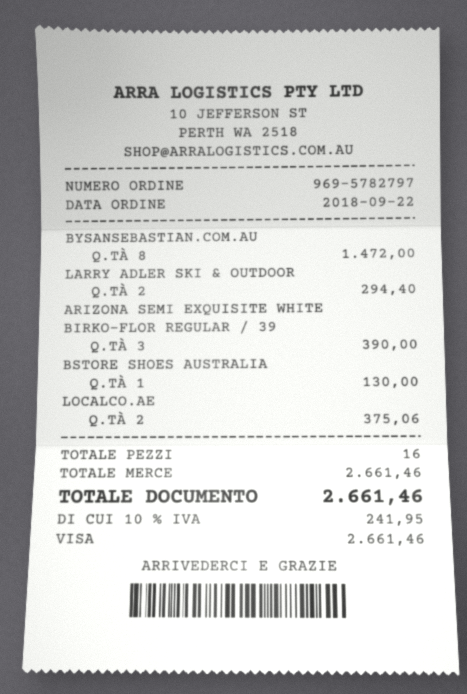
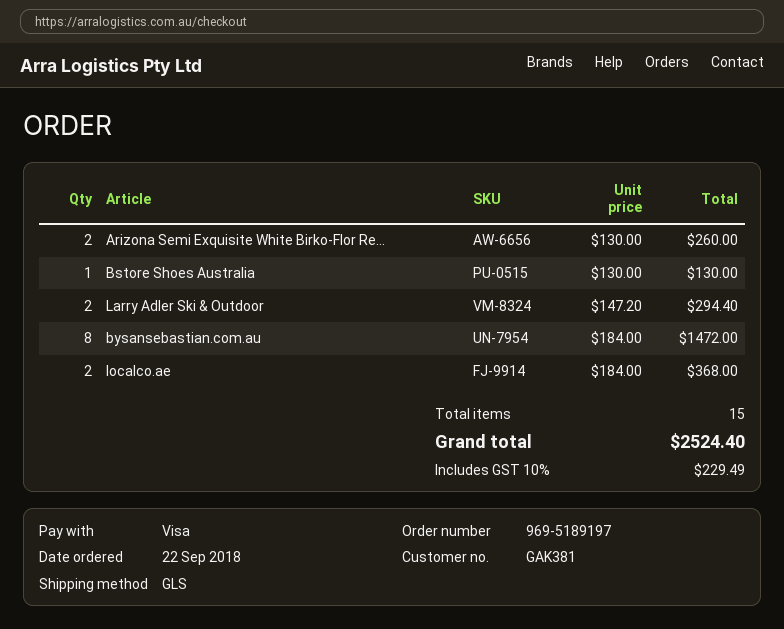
order number: 969-5782797 -> 969-5189197
ARIZONA SEMI EXQUISITE WHITE BIRKO-FLOR REGULAR / 39: 3 for 390.00 -> 2 for 260.00
LOCALCO.AE: 2 for 375.06 -> 2 for 368.00
total quantity: 16 -> 15
tax: 10% = 241.95 -> 10% = 229.49
total: 2661.46 -> 2524.40

